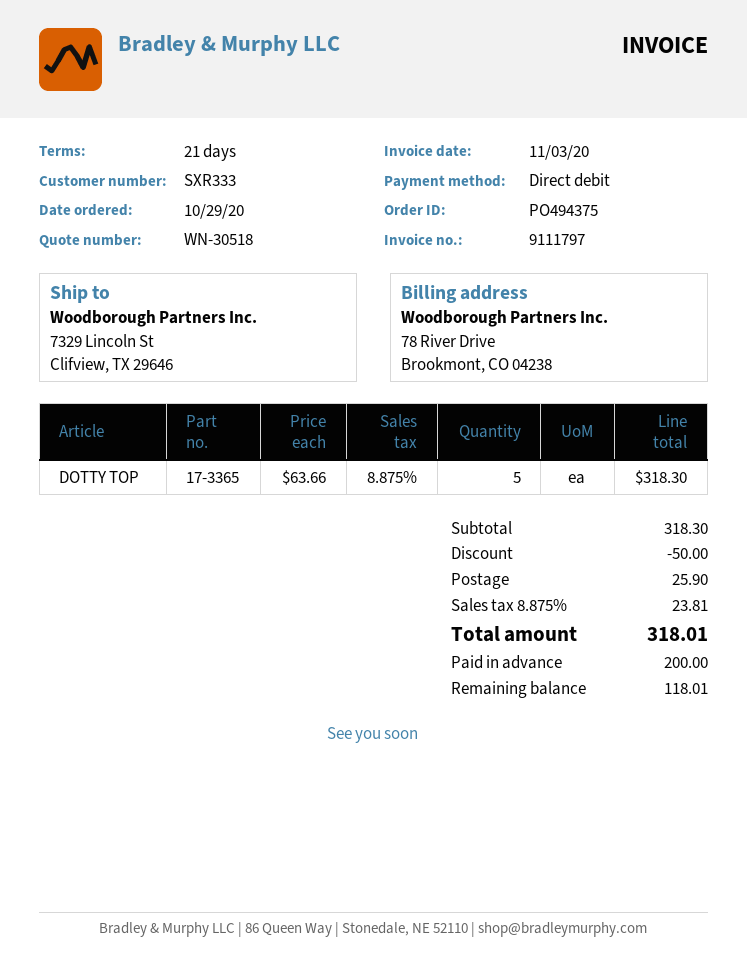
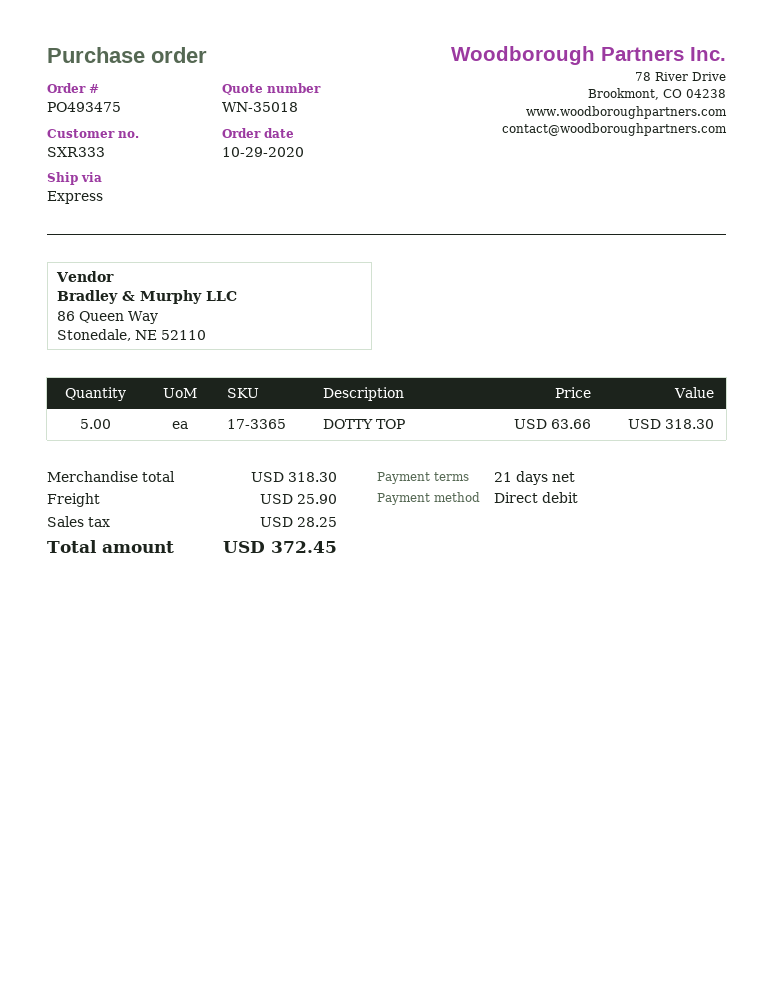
quote number: WN-30518 -> WN-35018
order number: PO494375 -> PO493475
discount: 50.00 -> none
tax: 23.81 -> 28.25
total: 318.01 -> 372.45

